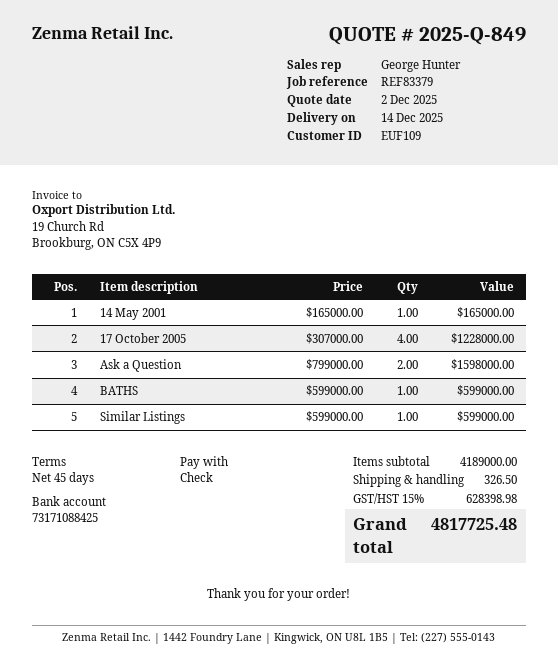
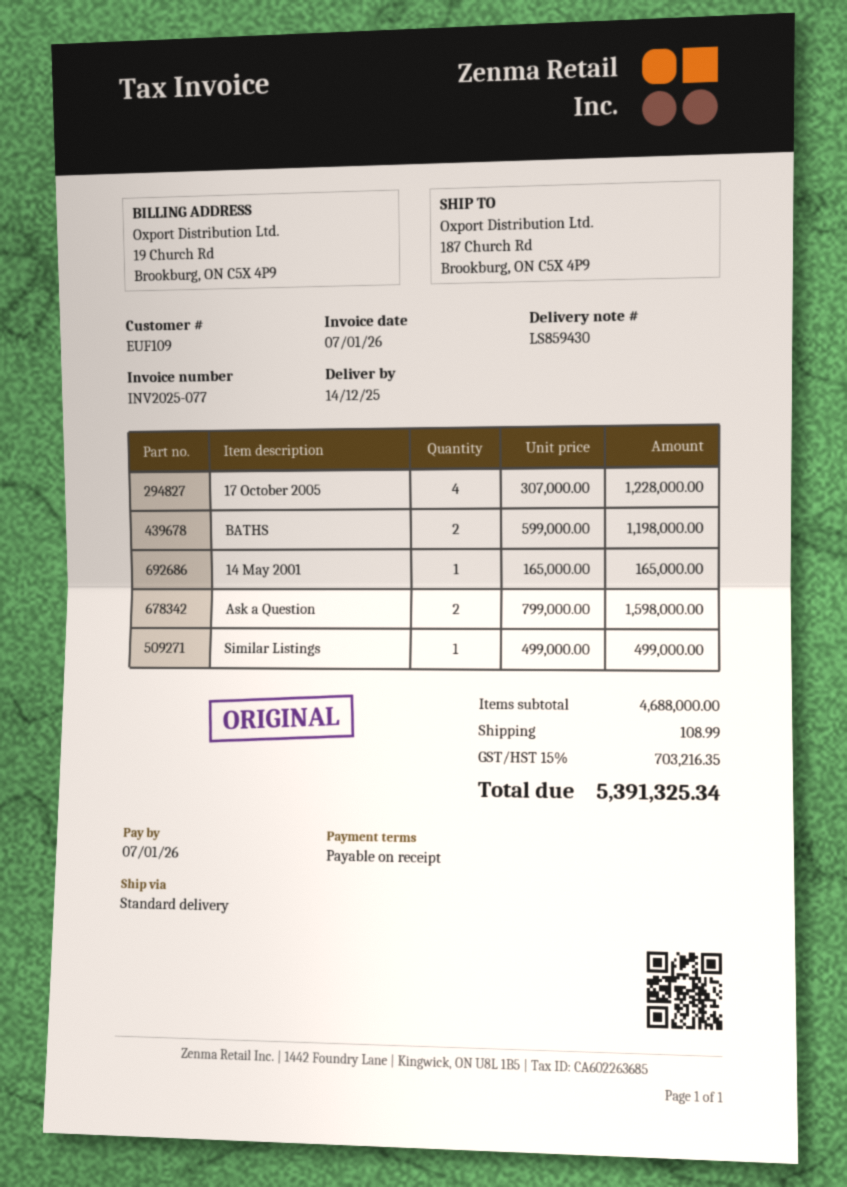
payment terms: 45 days -> on receipt
BATHS: 1 x 599000.00 = 599000.00 -> 2 x 599000.00 = 1198000.00
Similar Listings: 1 x 599000.00 = 599000.00 -> 1 x 499000.00 = 499000.00
subtotal: 4189000.00 -> 4688000.00
shipping: 326.50 -> 108.99
tax: 15% = 628398.98 -> 15% = 703216.35
total: 4817725.48 -> 5391325.34

